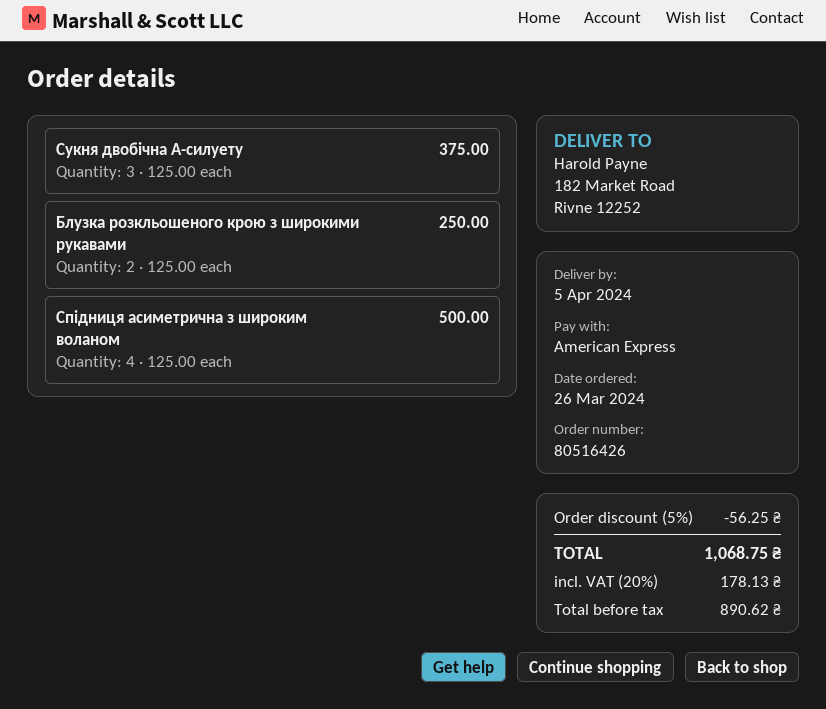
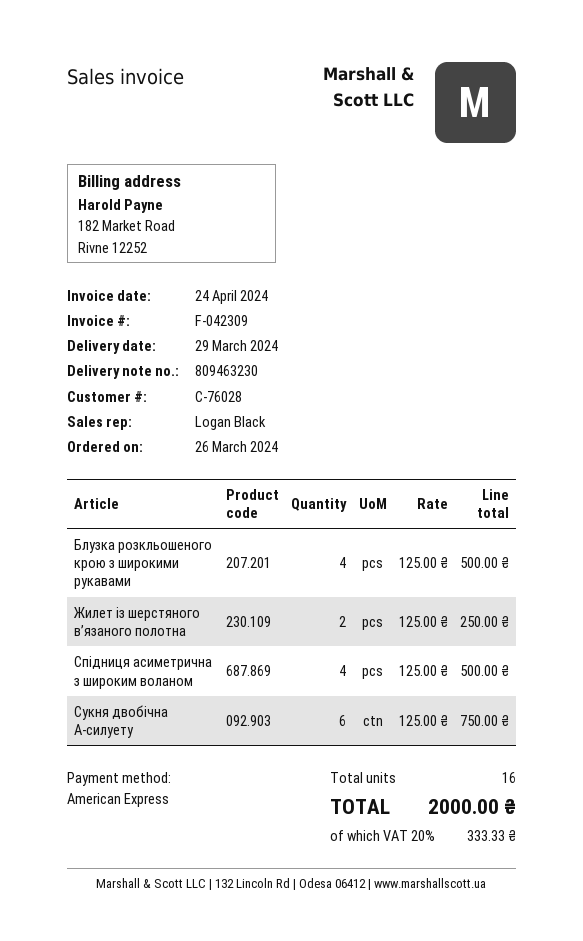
delivery date: 2024-04-05 -> 2024-03-29
Сукня двобічна А-силуету: 3 x 125.00 = 375.00 -> 6 x 125.00 = 750.00
Блузка розкльошеного крою з широкими рукавами: 2 x 125.00 = 250.00 -> 4 x 125.00 = 500.00
Жилет із шерстяного в’язаного полотна: none -> 2 x 125.00 = 250.00
discount: 5% = 56.25 -> none
tax: 20% = 178.13 -> 20% = 333.33
total: 1068.75 -> 2000.00

